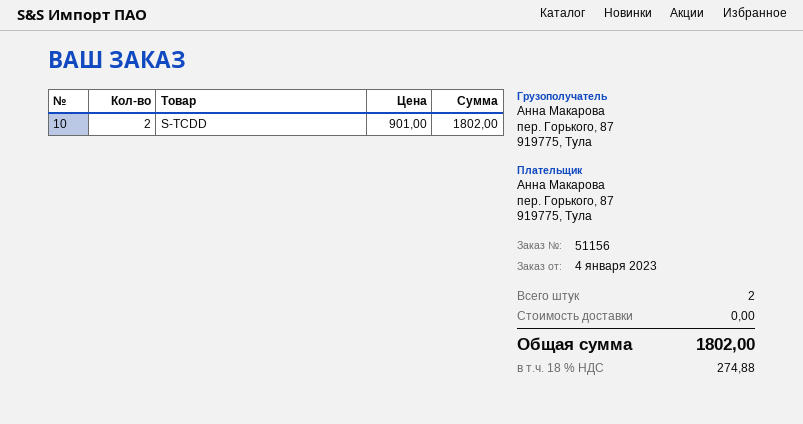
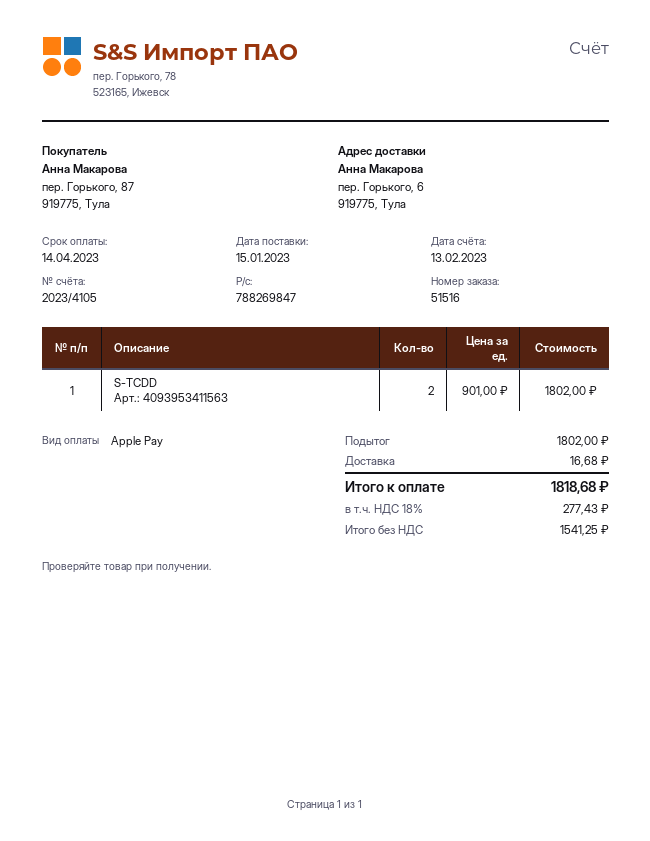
order number: 51156 -> 51516
ship to: пер. Горького, 87, 919775, Тула -> пер. Горького, 6, 919775, Тула
shipping: 0.00 -> 16.68
tax: 18% = 274.88 -> 18% = 277.43
total: 1802.00 -> 1818.68

